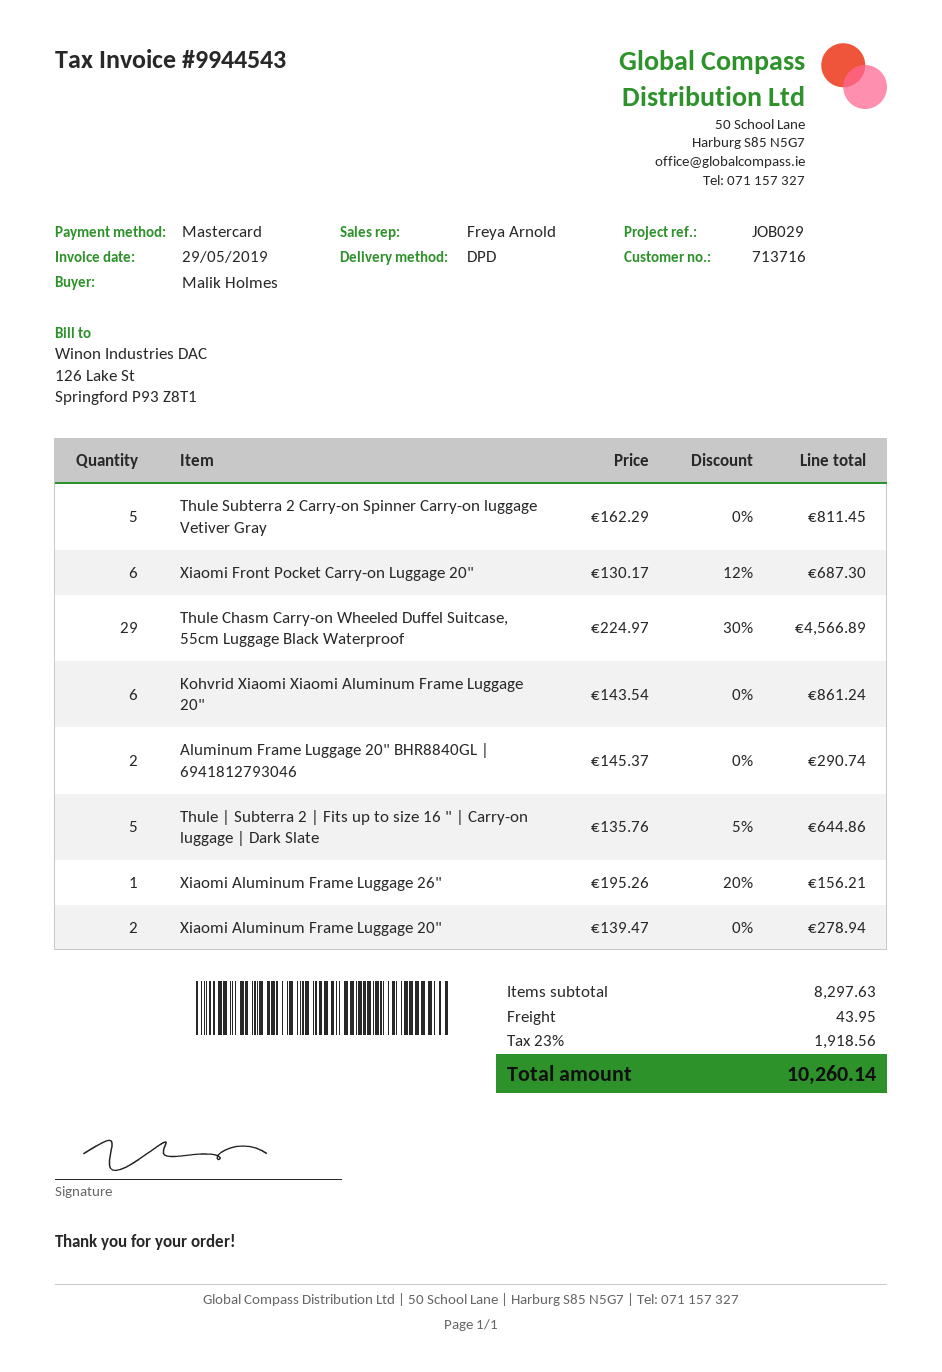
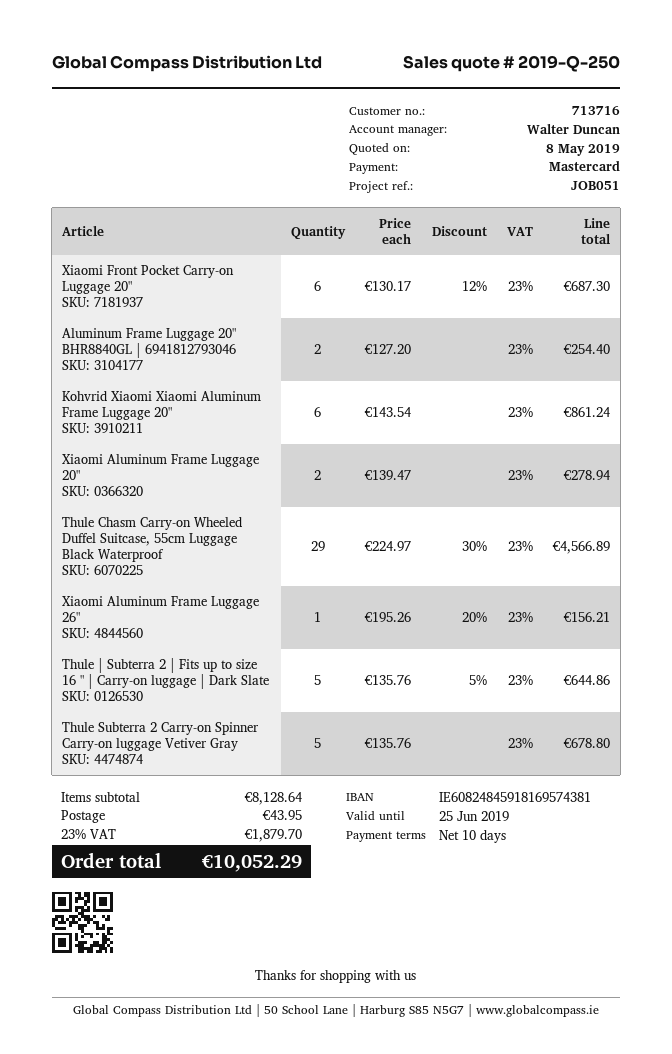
reference: JOB029 -> JOB051
sales rep: Freya Arnold -> Walter Duncan
Thule Subterra 2 Carry-on Spinner Carry-on luggage Vetiver Gray: 5 x 162.29 = 811.45 -> 5 x 135.76 = 678.80
Aluminum Frame Luggage 20" BHR8840GL | 6941812793046: 2 x 145.37 = 290.74 -> 2 x 127.20 = 254.40
subtotal: 8297.63 -> 8128.64
tax: 23% = 1918.56 -> 23% = 1879.70
total: 10260.14 -> 10052.29

